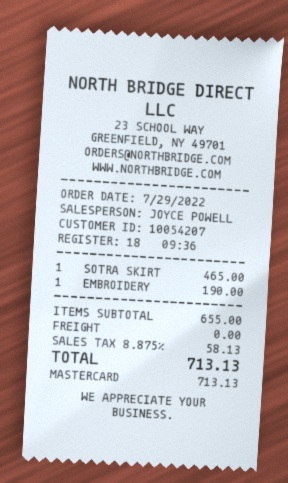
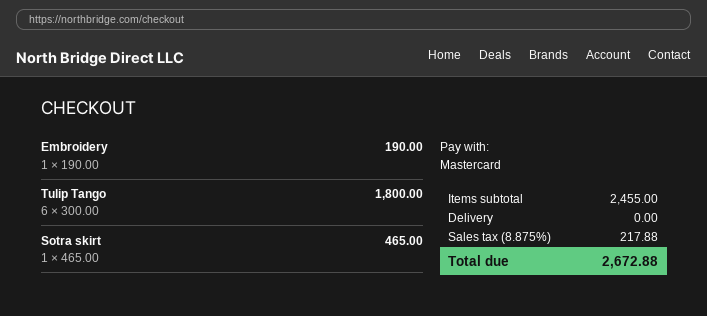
Tulip Tango: none -> 6 x 300.00 = 1800.00
subtotal: 655.00 -> 2455.00
tax: 8.875% = 58.13 -> 8.875% = 217.88
total: 713.13 -> 2672.88

